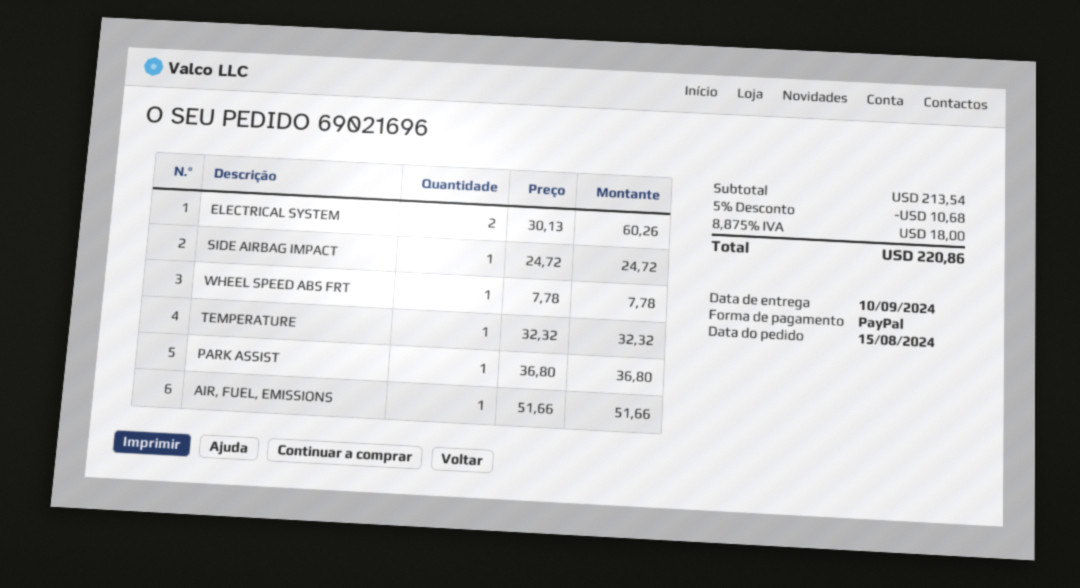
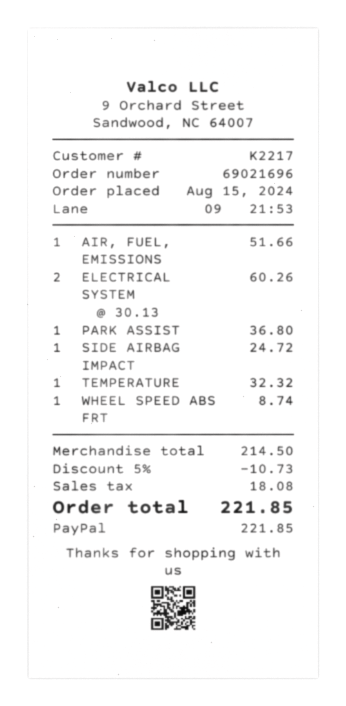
WHEEL SPEED ABS FRT: 1 x 7.78 = 7.78 -> 1 x 8.74 = 8.74
subtotal: 213.54 -> 214.50
discount: 5% = 10.68 -> 5% = 10.73
tax: 18.00 -> 18.08
total: 220.86 -> 221.85

